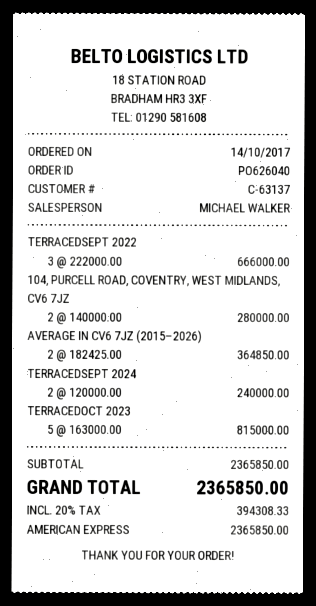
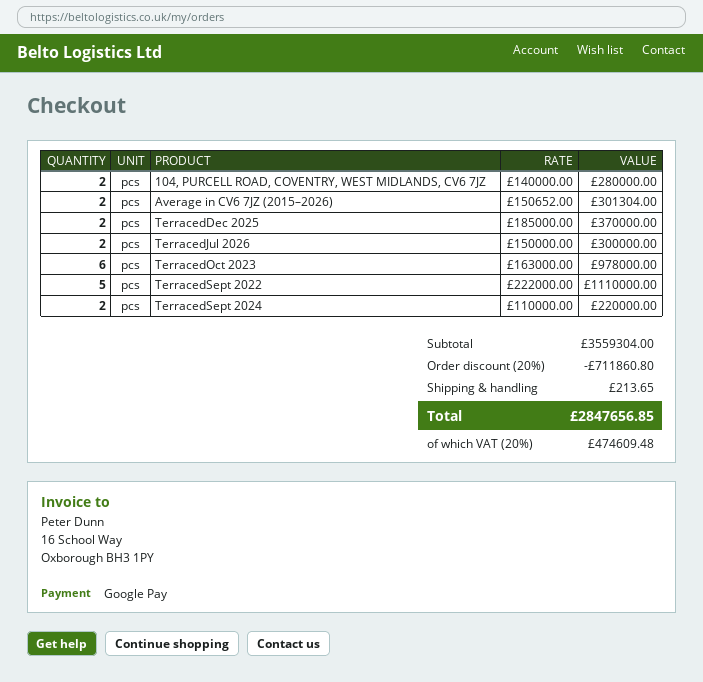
payment method: American Express -> Google Pay
TERRACEDSEPT 2022: 3 x 222000.00 = 666000.00 -> 5 x 222000.00 = 1110000.00
AVERAGE IN CV6 7JZ (2015–2026): 2 x 182425.00 = 364850.00 -> 2 x 150652.00 = 301304.00
TERRACEDSEPT 2024: 2 x 120000.00 = 240000.00 -> 2 x 110000.00 = 220000.00
TERRACEDOCT 2023: 5 x 163000.00 = 815000.00 -> 6 x 163000.00 = 978000.00
TerracedDec 2025: none -> 2 x 185000.00 = 370000.00
TerracedJul 2026: none -> 2 x 150000.00 = 300000.00
subtotal: 2365850.00 -> 3559304.00
discount: none -> 20% = 711860.80
shipping: none -> 213.65
tax: 20% = 394308.33 -> 20% = 474609.48
total: 2365850.00 -> 2847656.85

